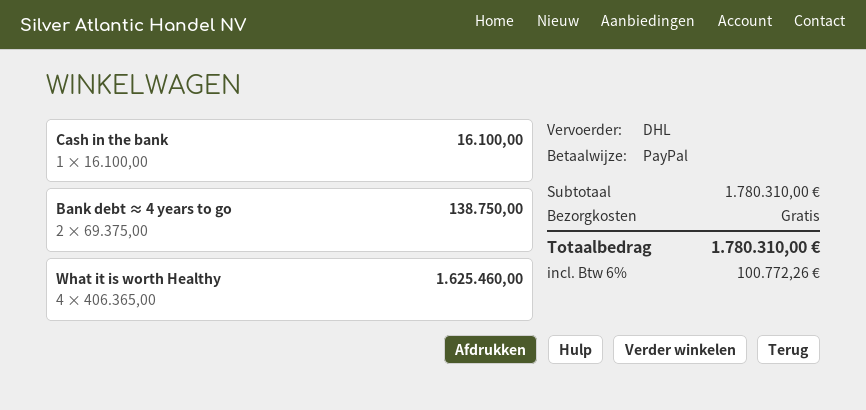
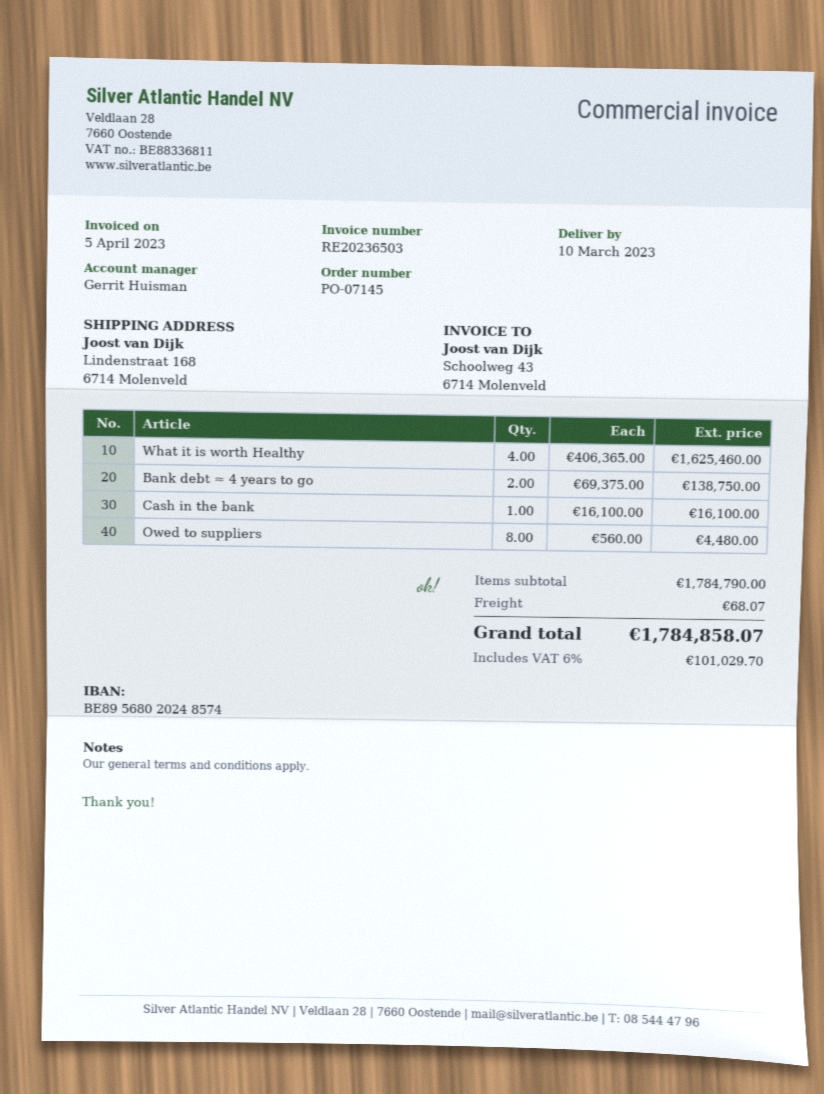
Owed to suppliers: none -> 8 x 560.00 = 4480.00
subtotal: 1780310.00 -> 1784790.00
shipping: 0.00 -> 68.07
tax: 6% = 100772.26 -> 6% = 101029.70
total: 1780310.00 -> 1784858.07

